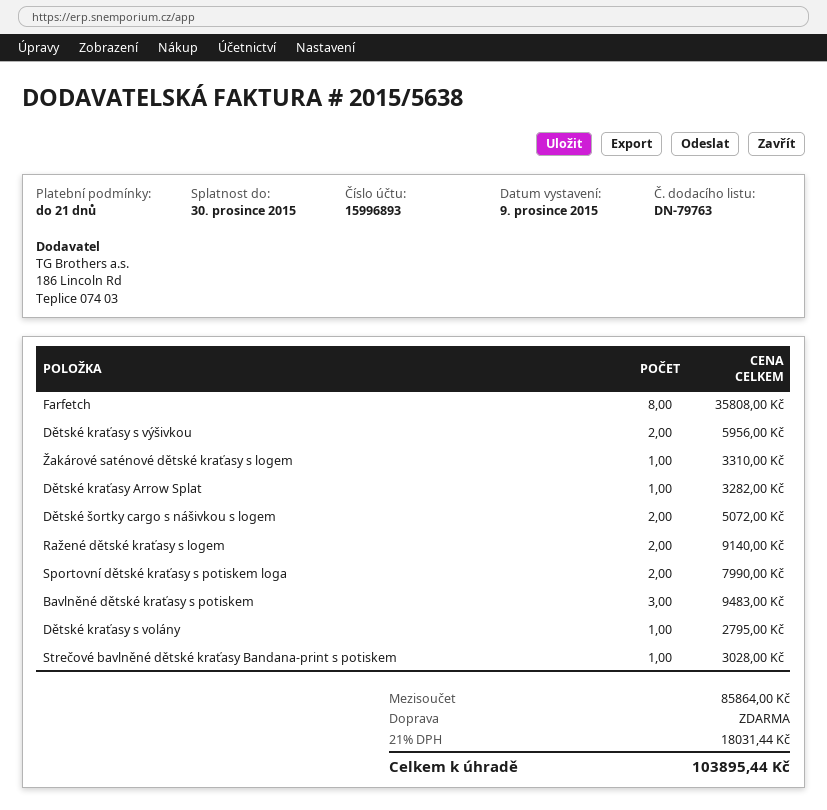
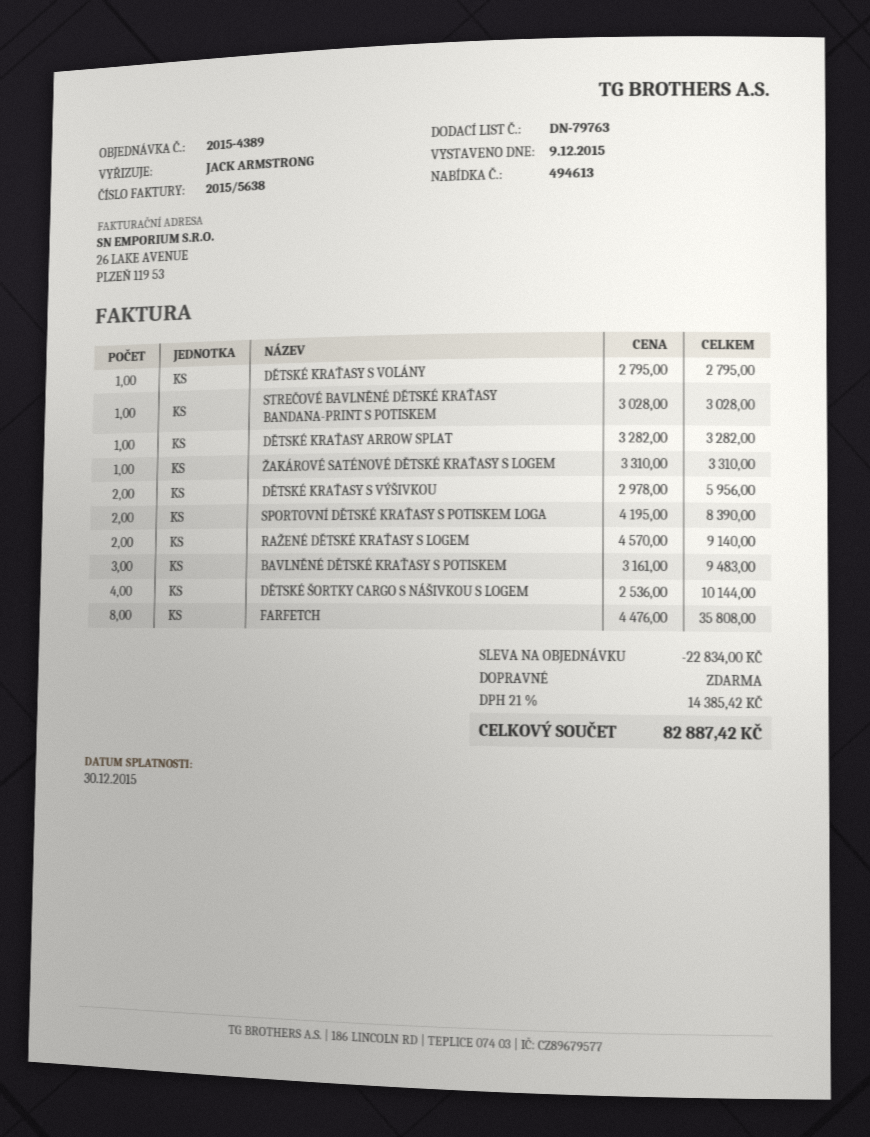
Dětské šortky cargo s nášivkou s logem: 2 for 5072.00 -> 4 for 10144.00
Sportovní dětské kraťasy s potiskem loga: 2 for 7990.00 -> 2 for 8390.00
discount: none -> 22834.00
tax: 21% = 18031.44 -> 21% = 14385.42
total: 103895.44 -> 82887.42

